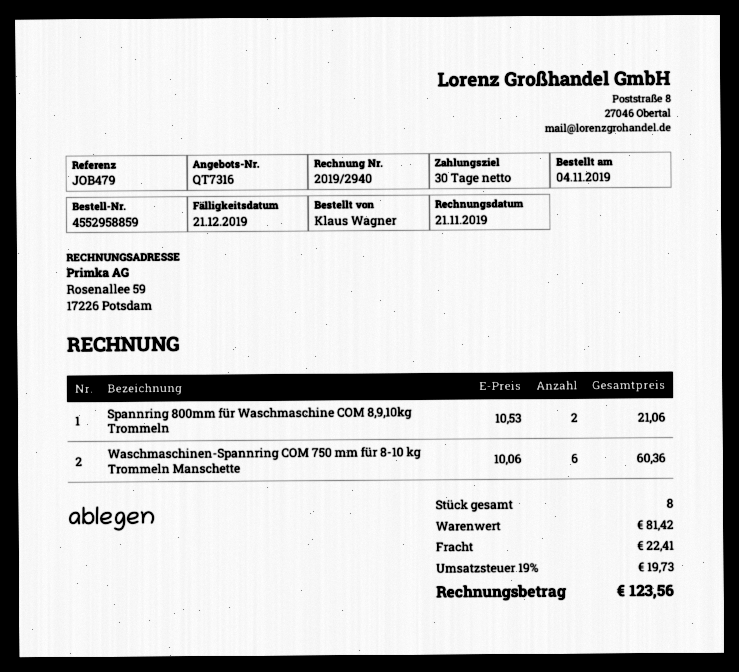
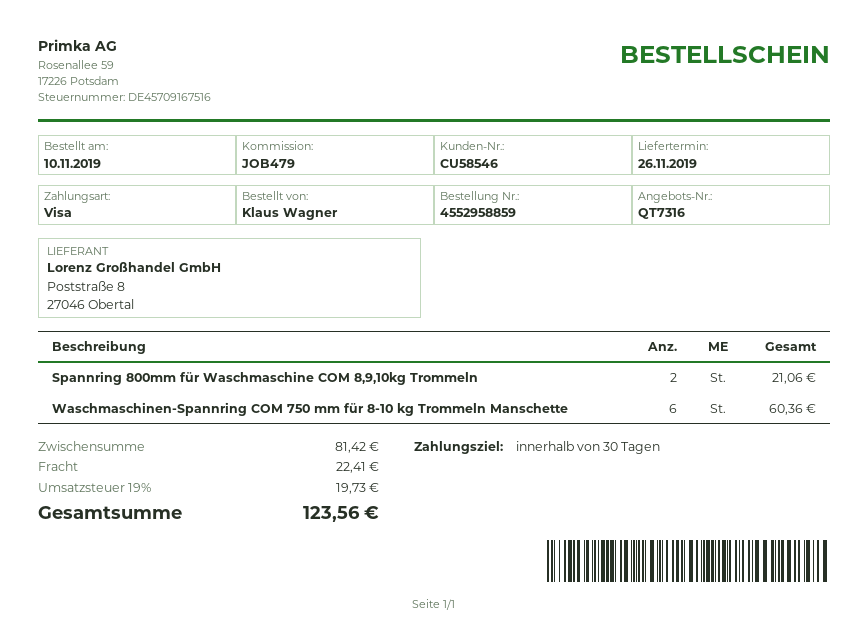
order date: 2019-11-04 -> 2019-11-10

